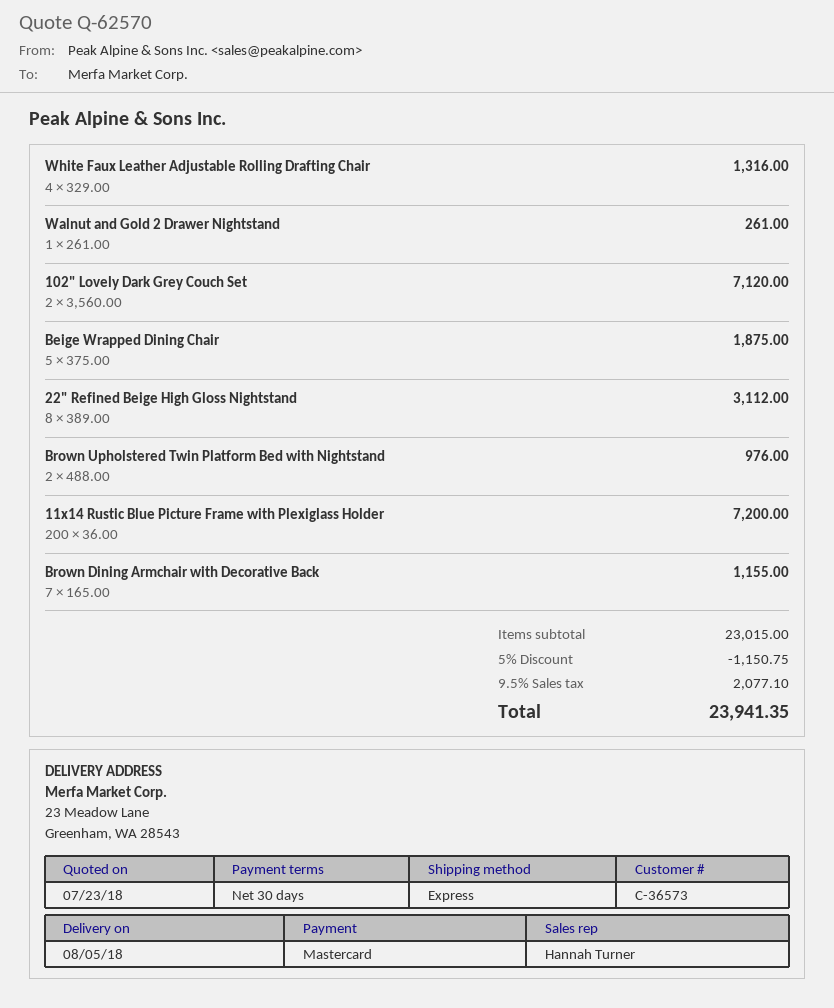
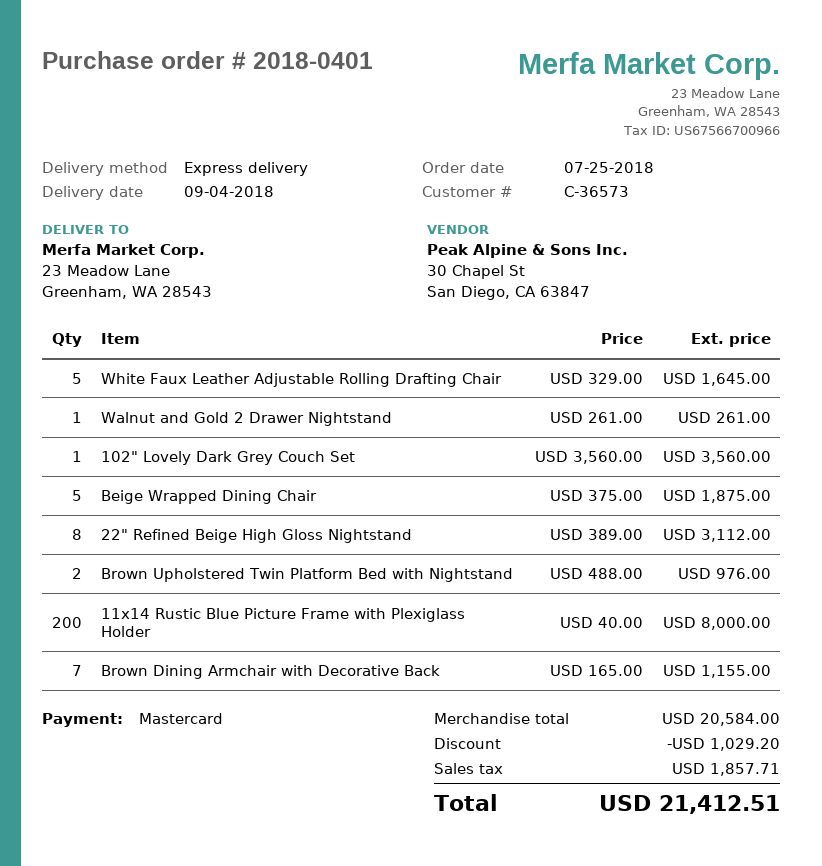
delivery date: 2018-08-05 -> 2018-09-04
White Faux Leather Adjustable Rolling Drafting Chair: 4 x 329.00 = 1316.00 -> 5 x 329.00 = 1645.00
102" Lovely Dark Grey Couch Set: 2 x 3560.00 = 7120.00 -> 1 x 3560.00 = 3560.00
11x14 Rustic Blue Picture Frame with Plexiglass Holder: 200 x 36.00 = 7200.00 -> 200 x 40.00 = 8000.00
subtotal: 23015.00 -> 20584.00
discount: 1150.75 -> 1029.20
tax: 2077.10 -> 1857.71
total: 23941.35 -> 21412.51

